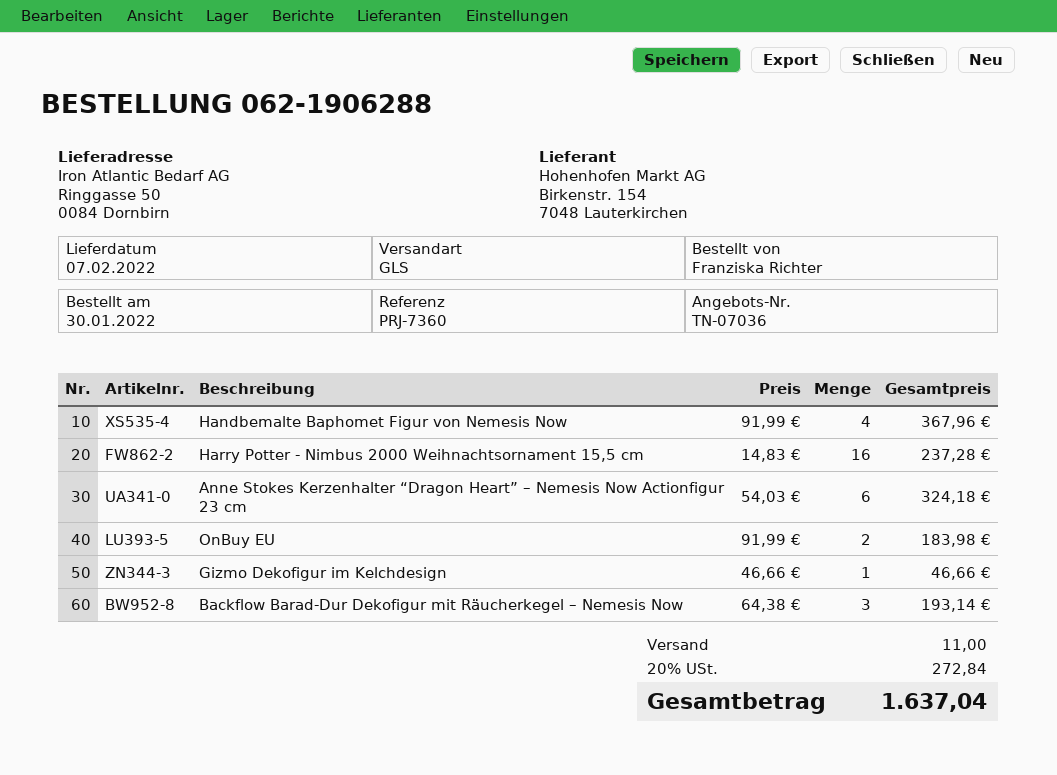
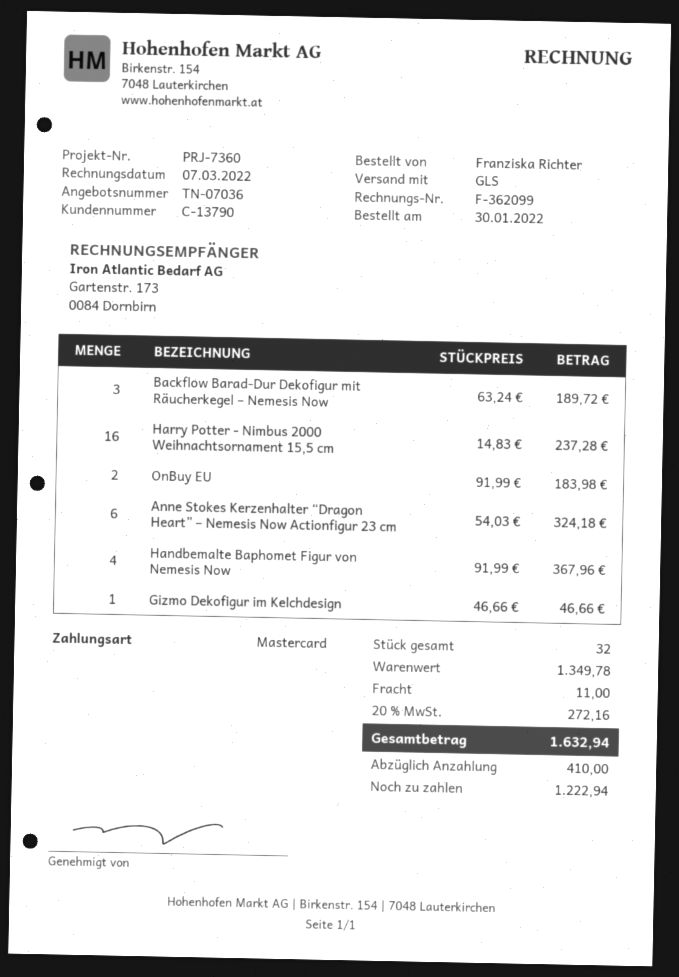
Backflow Barad‑Dur Dekofigur mit Räucherkegel – Nemesis Now: 3 x 64.38 = 193.14 -> 3 x 63.24 = 189.72
tax: 20% = 272.84 -> 20% = 272.16
total: 1637.04 -> 1632.94

